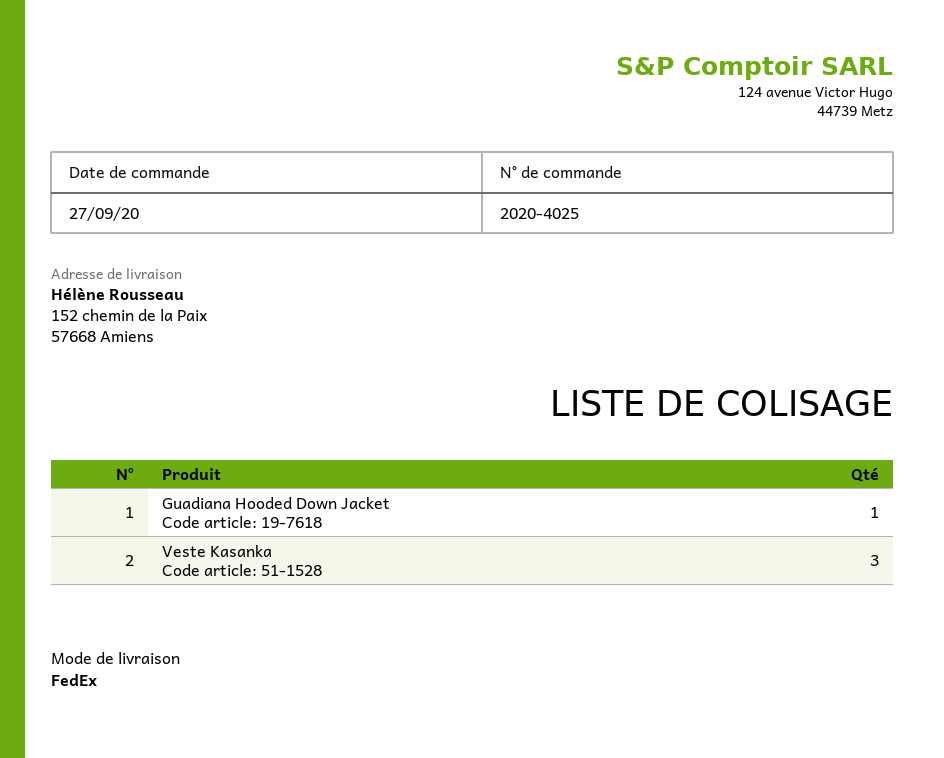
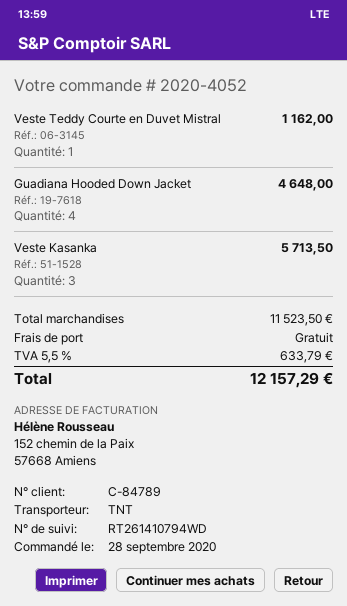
order number: 2020-4025 -> 2020-4052
order date: 2020-09-27 -> 2020-09-28
shipping method: FedEx -> TNT
Guadiana Hooded Down Jacket: 1 -> 4
Veste Teddy Courte en Duvet Mistral: none -> 1

